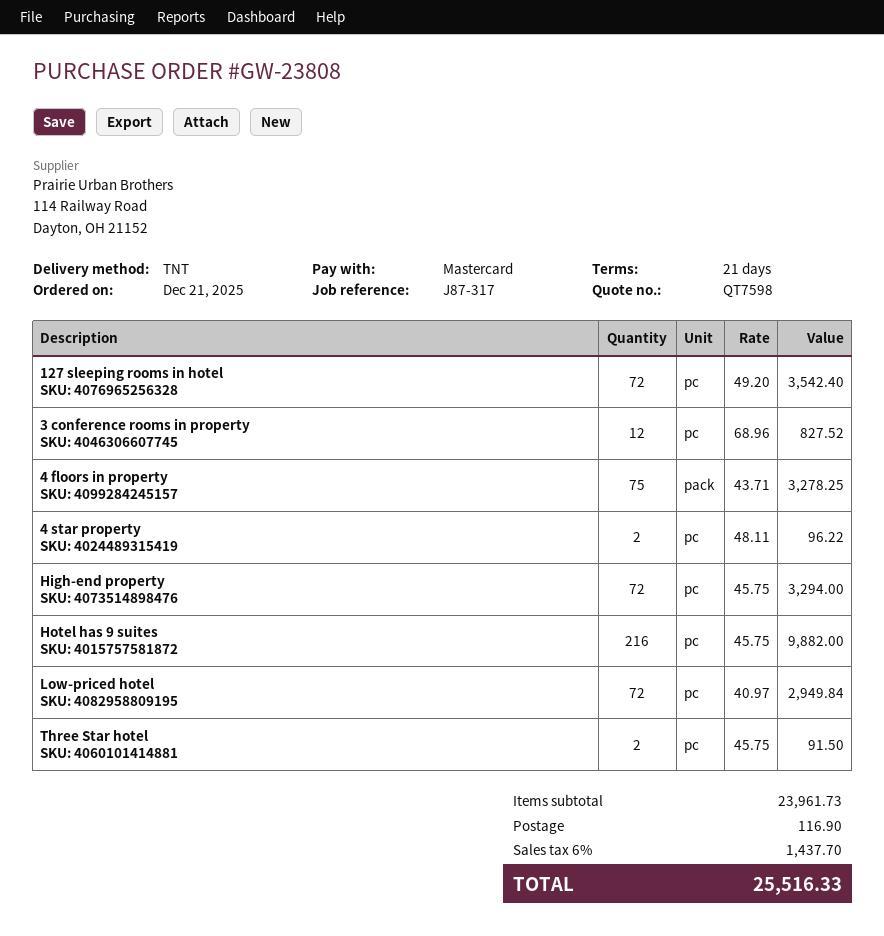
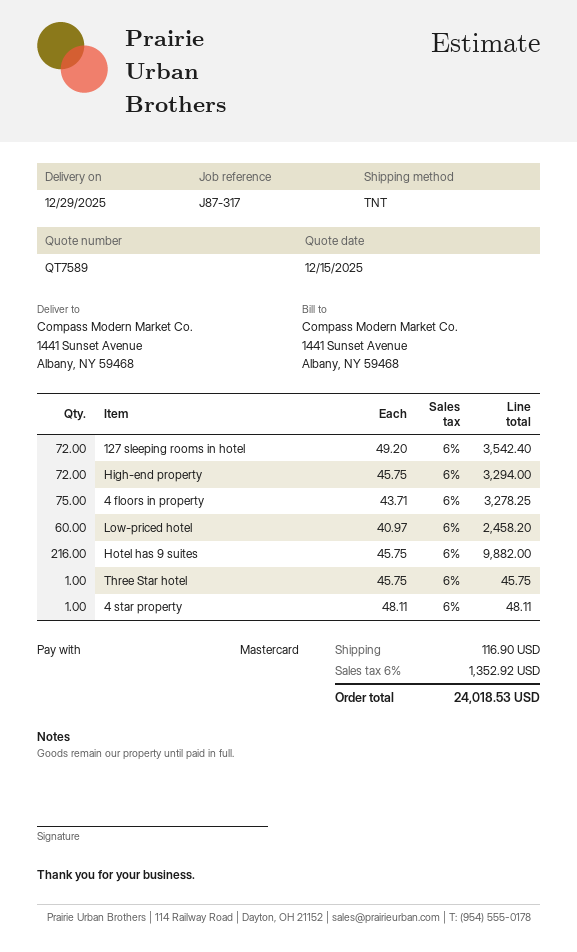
quote number: QT7598 -> QT7589
3 conference rooms in property: 12 x 68.96 = 827.52 -> none
4 star property: 2 x 48.11 = 96.22 -> 1 x 48.11 = 48.11
Low-priced hotel: 72 x 40.97 = 2949.84 -> 60 x 40.97 = 2458.20
Three Star hotel: 2 x 45.75 = 91.50 -> 1 x 45.75 = 45.75
tax: 6% = 1437.70 -> 6% = 1352.92
total: 25516.33 -> 24018.53

